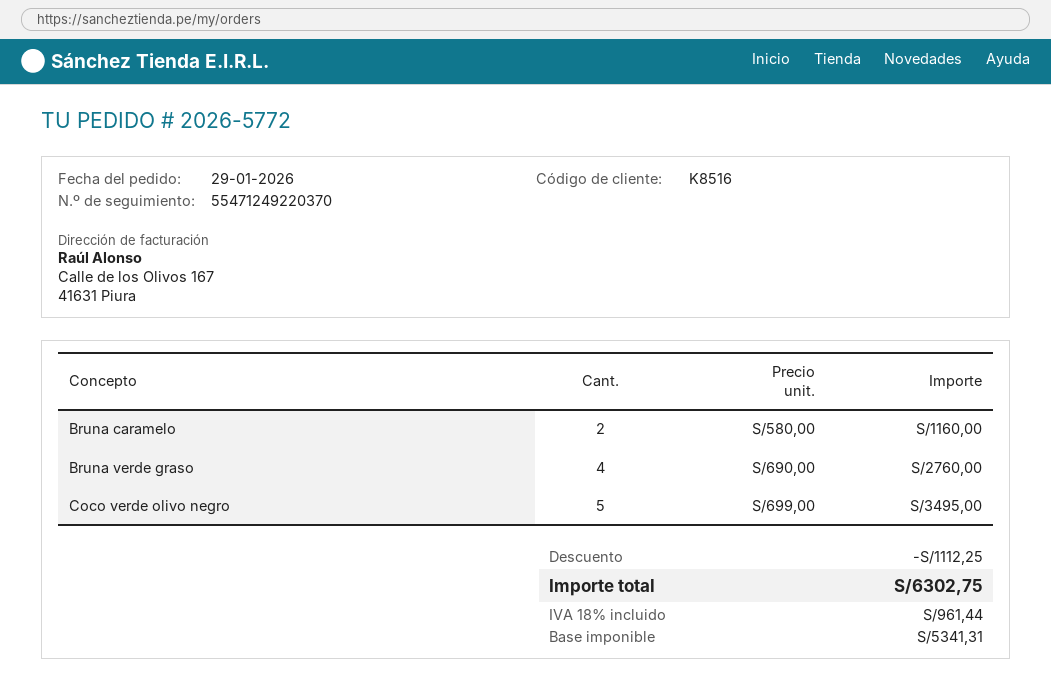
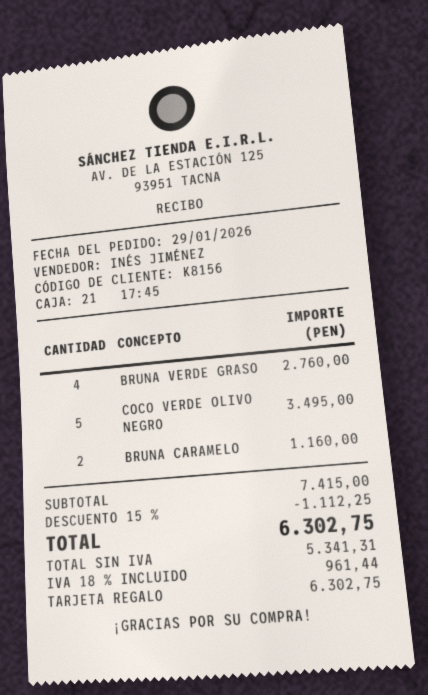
customer number: K8516 -> K8156

